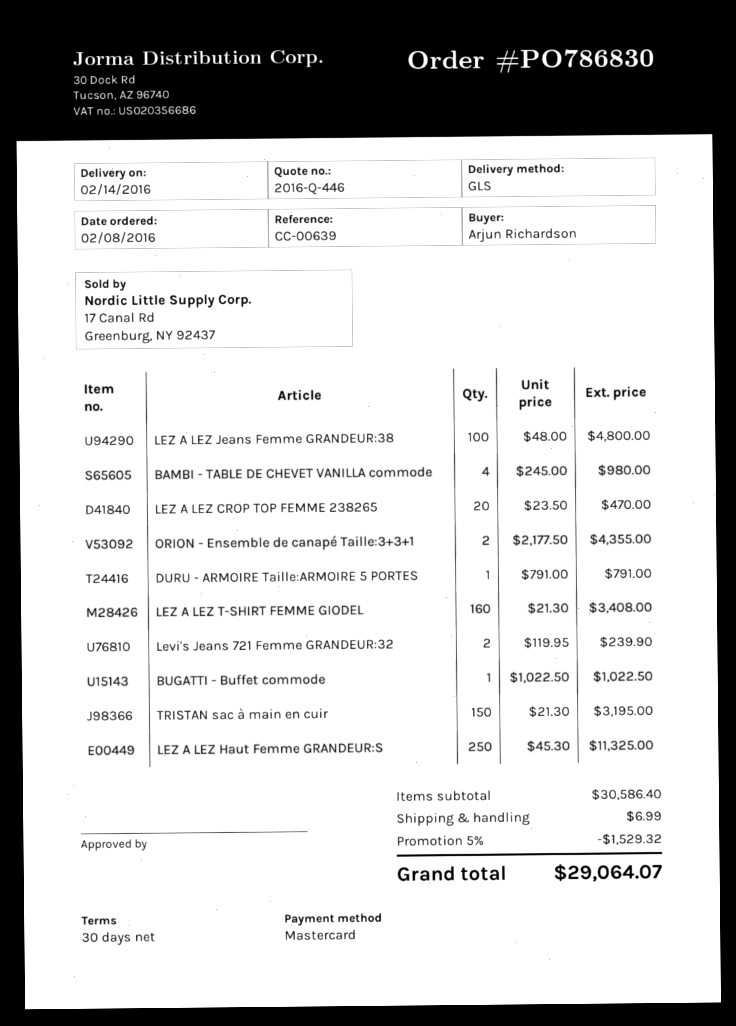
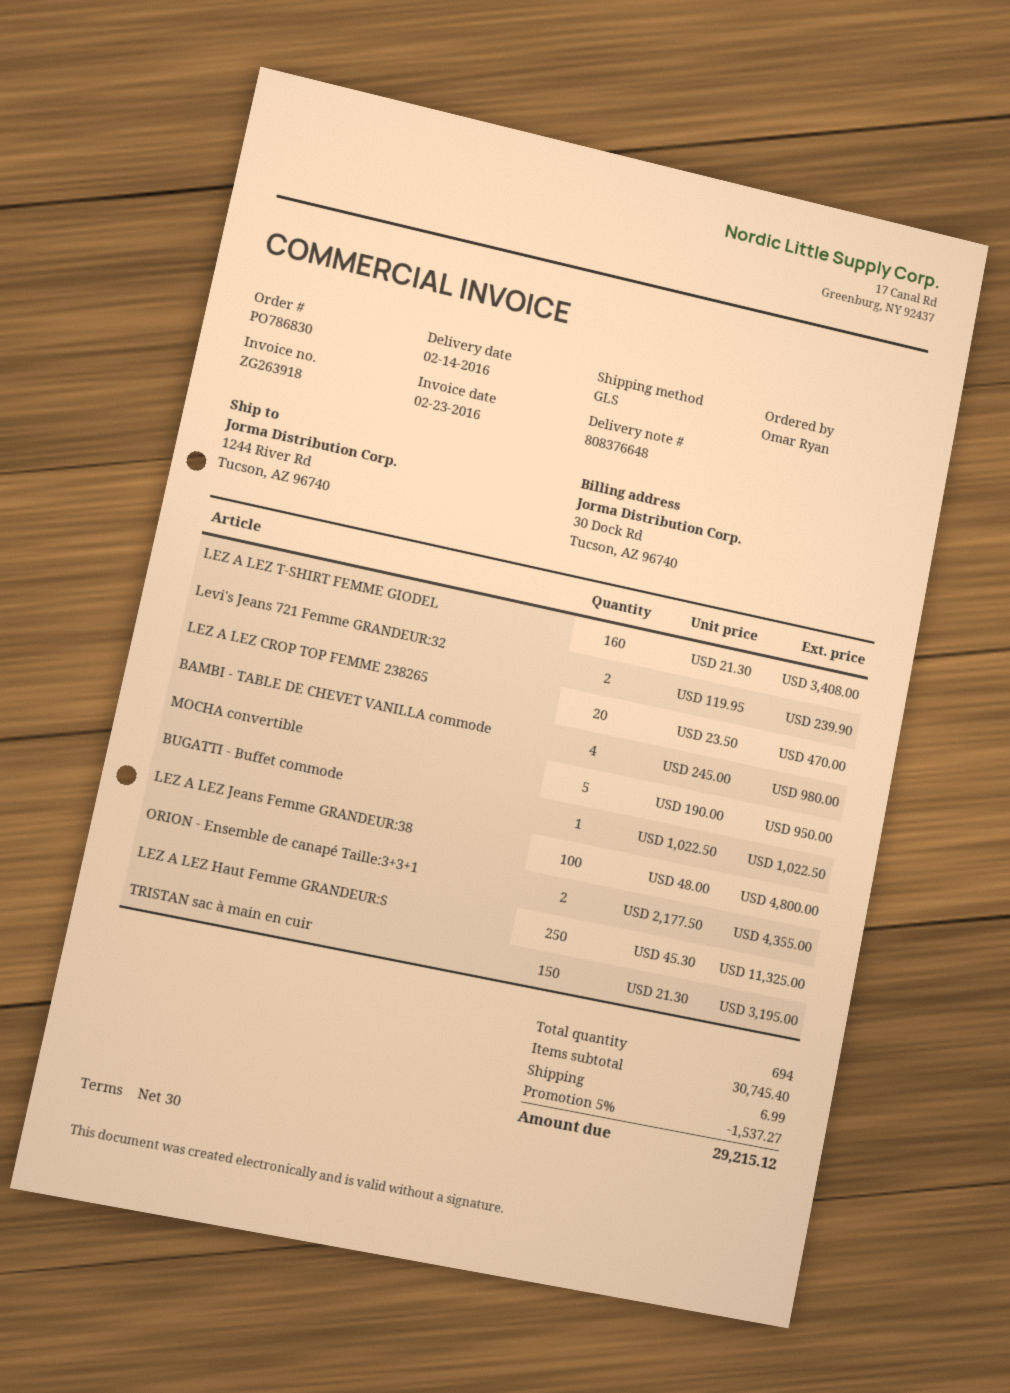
ordered by: Arjun Richardson -> Omar Ryan
DURU - ARMOIRE Taille:ARMOIRE 5 PORTES: 1 x 791.00 = 791.00 -> none
MOCHA convertible: none -> 5 x 190.00 = 950.00
subtotal: 30586.40 -> 30745.40
discount: 5% = 1529.32 -> 5% = 1537.27
total: 29064.07 -> 29215.12

